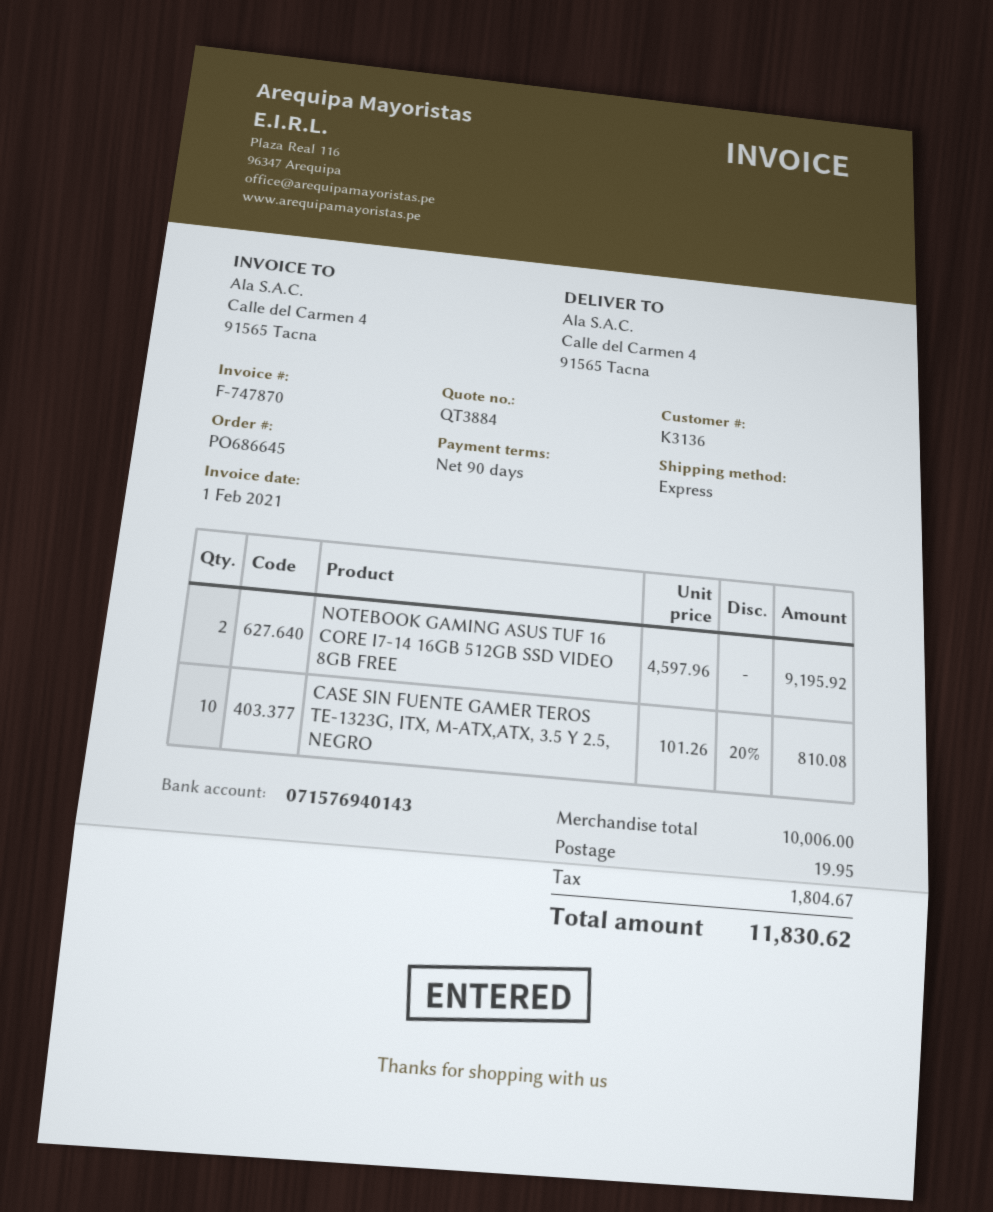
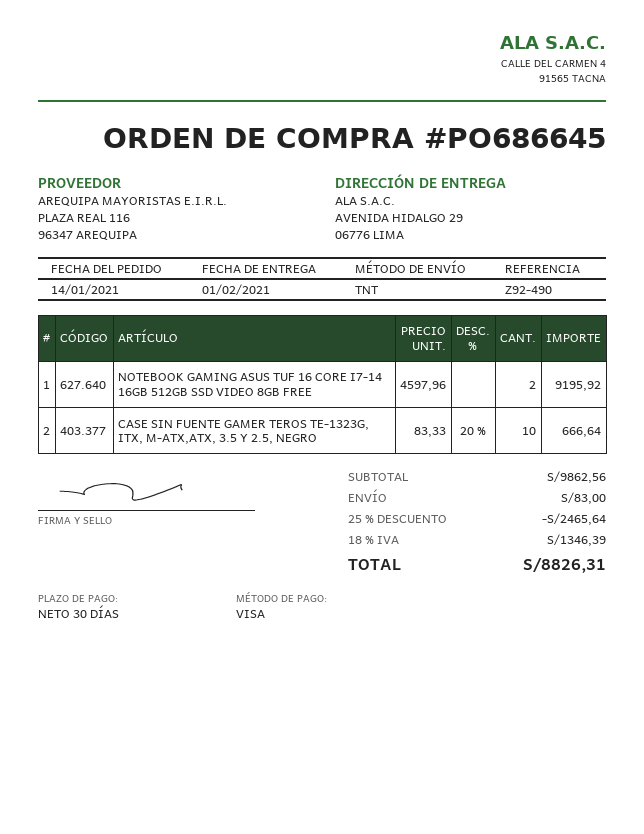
payment terms: 90 days -> 30 days
shipping method: express -> TNT
ship to: Calle del Carmen 4, 91565 Tacna -> AVENIDA HIDALGO 29, 06776 LIMA
CASE SIN FUENTE GAMER TEROS TE-1323G, ITX, M-ATX,ATX, 3.5 Y 2.5, NEGRO: 10 x 101.26 - 20% = 810.08 -> 10 x 83.33 - 20% = 666.64
subtotal: 10006.00 -> 9862.56
discount: none -> 25% = 2465.64
shipping: 19.95 -> 83.00
tax: 1804.67 -> 1346.39
total: 11830.62 -> 8826.31

